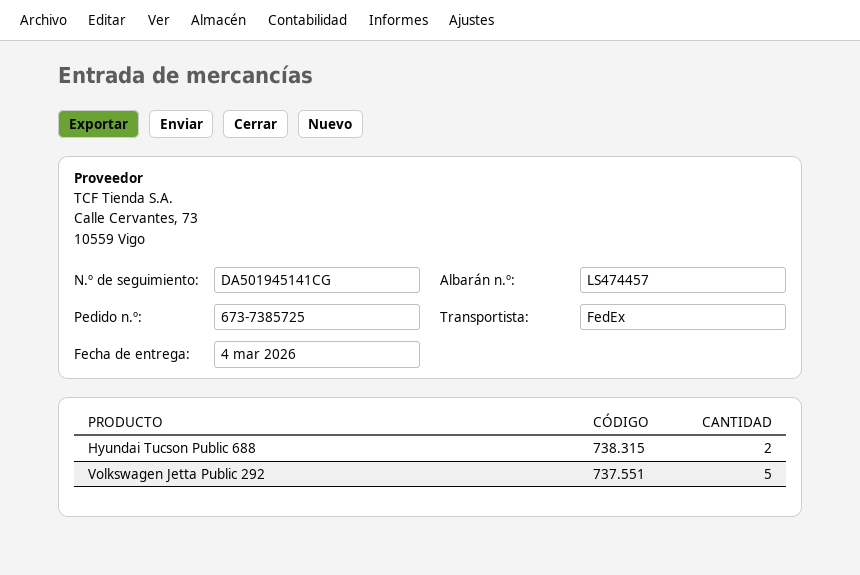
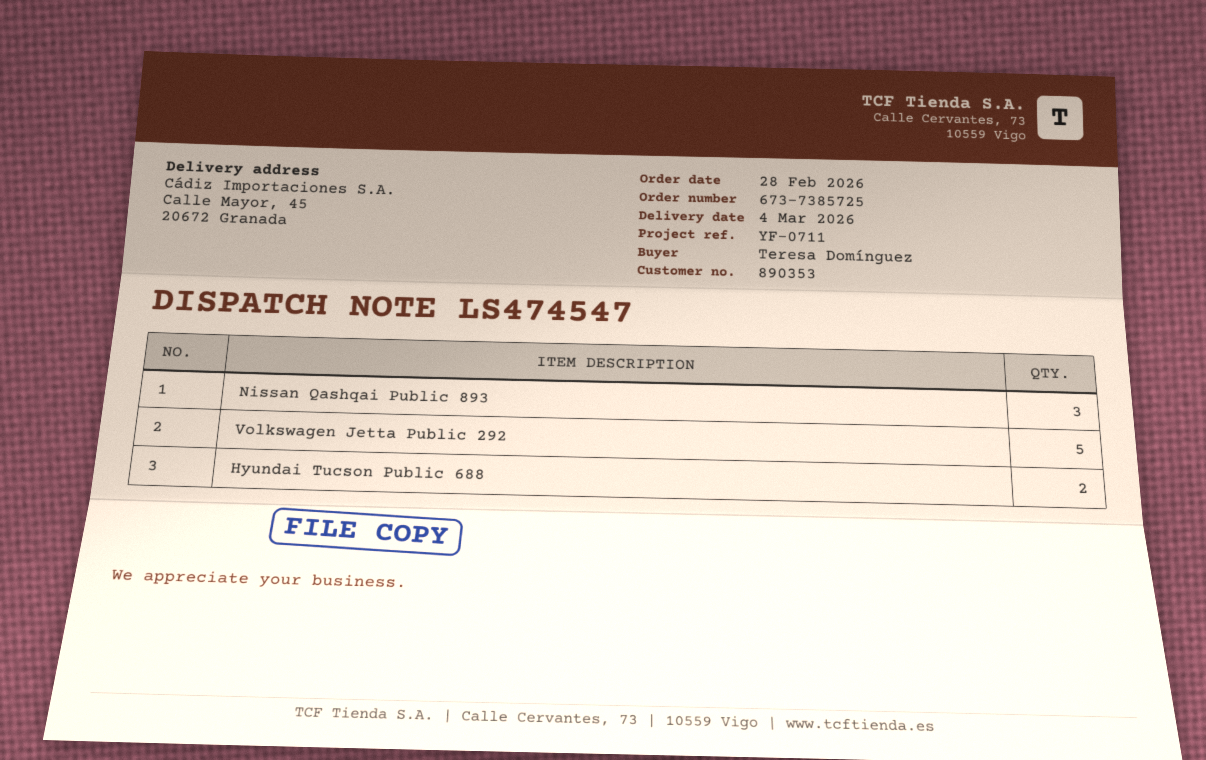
delivery note number: LS474457 -> LS474547
Nissan Qashqai Public 893: none -> 3

